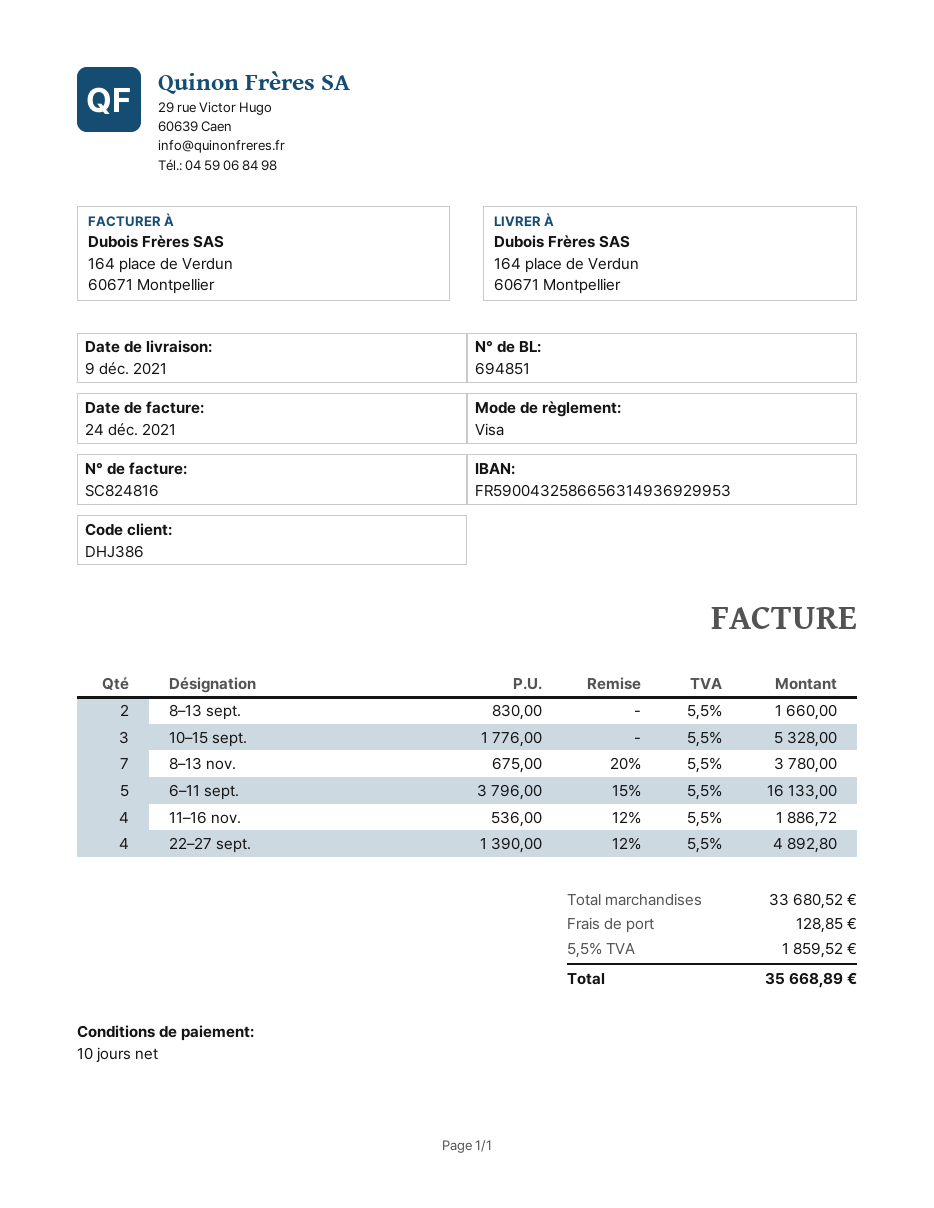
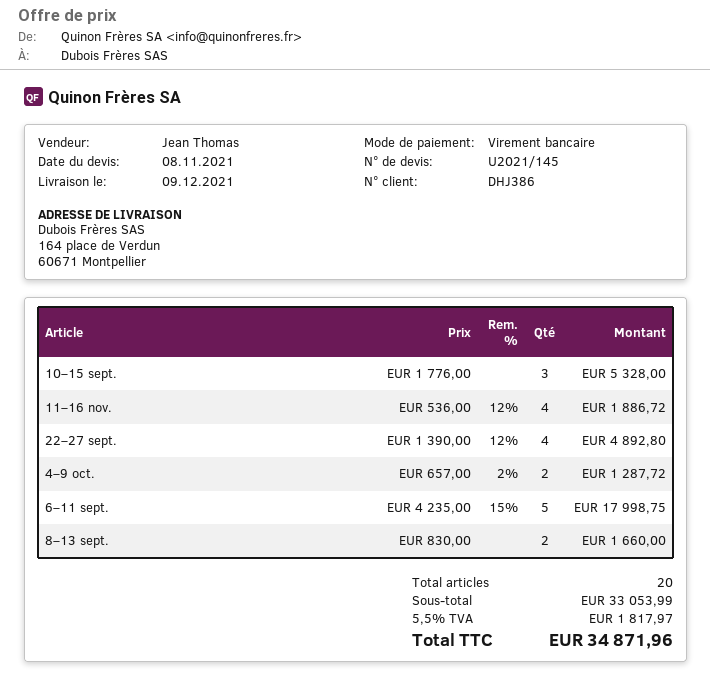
payment method: Visa -> bank transfer
8–13 nov.: 7 x 675.00 - 20% = 3780.00 -> none
6–11 sept.: 5 x 3796.00 - 15% = 16133.00 -> 5 x 4235.00 - 15% = 17998.75
4–9 oct.: none -> 2 x 657.00 - 2% = 1287.72
subtotal: 33680.52 -> 33053.99
shipping: 128.85 -> none
tax: 5.5% = 1859.52 -> 5.5% = 1817.97
total: 35668.89 -> 34871.96

